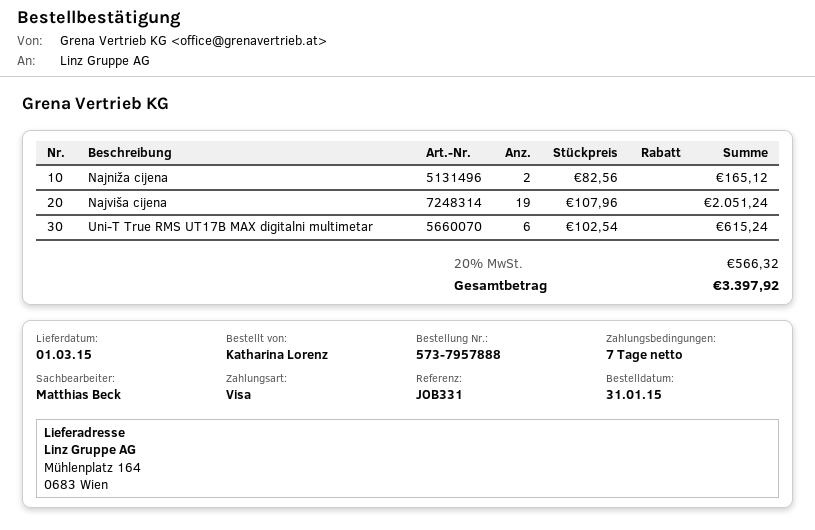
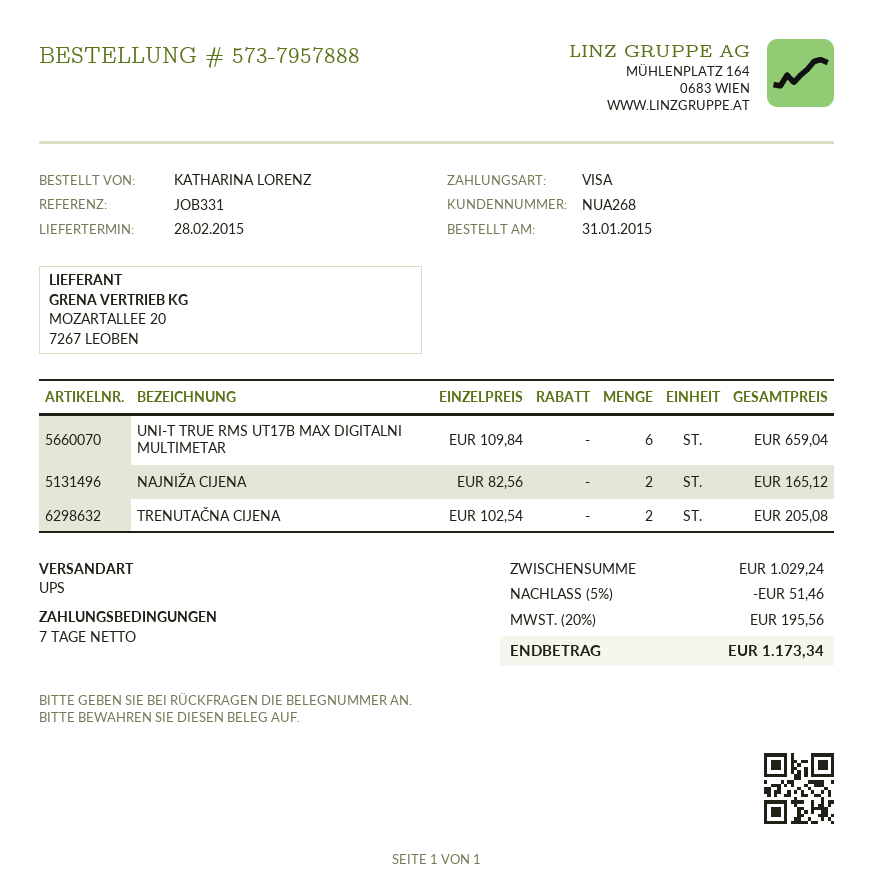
delivery date: 2015-03-01 -> 2015-02-28
Najviša cijena: 19 x 107.96 = 2051.24 -> none
Uni-T True RMS UT17B MAX digitalni multimetar: 6 x 102.54 = 615.24 -> 6 x 109.84 = 659.04
TRENUTAČNA CIJENA: none -> 2 x 102.54 = 205.08
discount: none -> 5% = 51.46
tax: 20% = 566.32 -> 20% = 195.56
total: 3397.92 -> 1173.34

